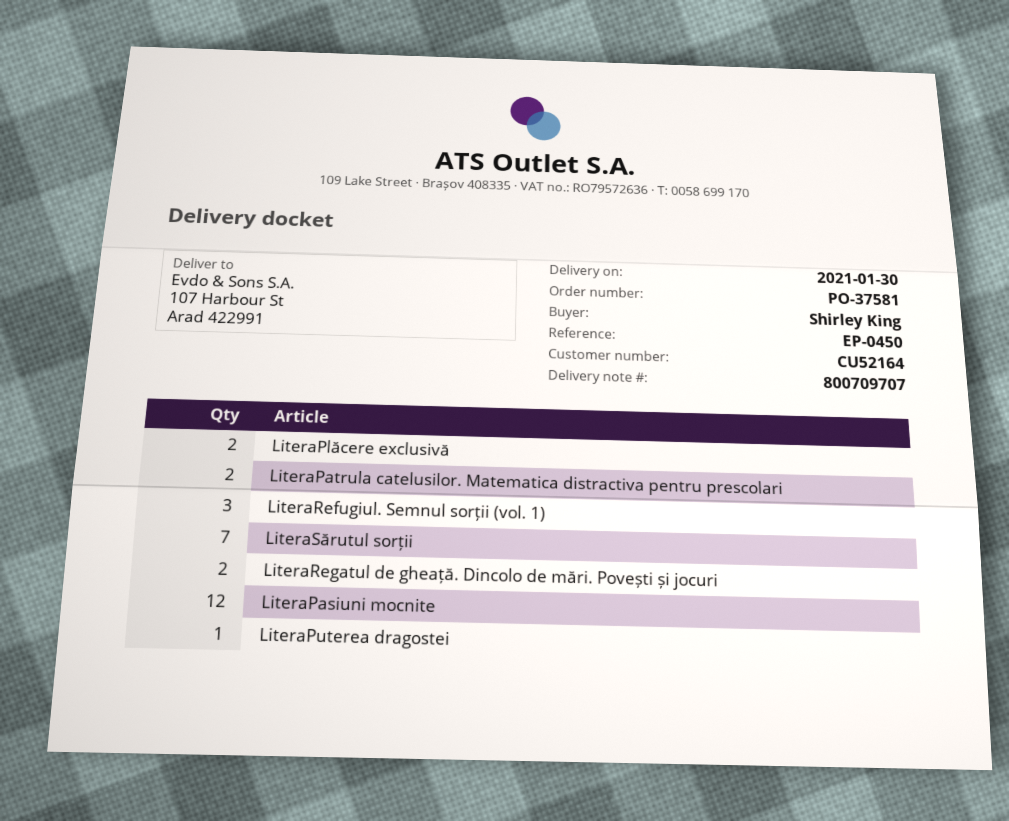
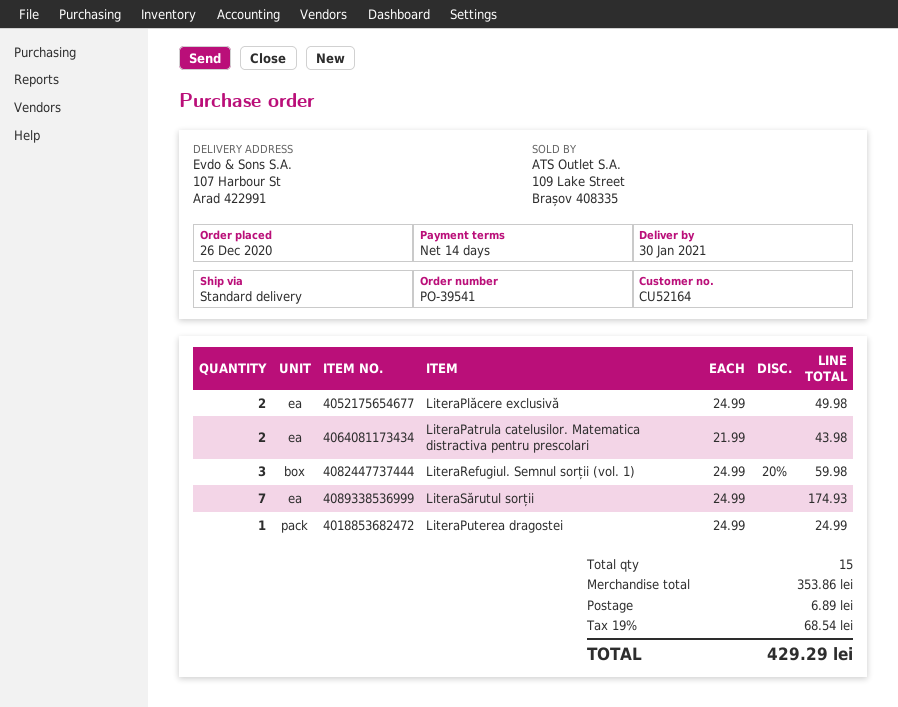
order number: PO-37581 -> PO-39541
LiteraRegatul de gheață. Dincolo de mări. Povești și jocuri: 2 -> none
LiteraPasiuni mocnite: 12 -> none

